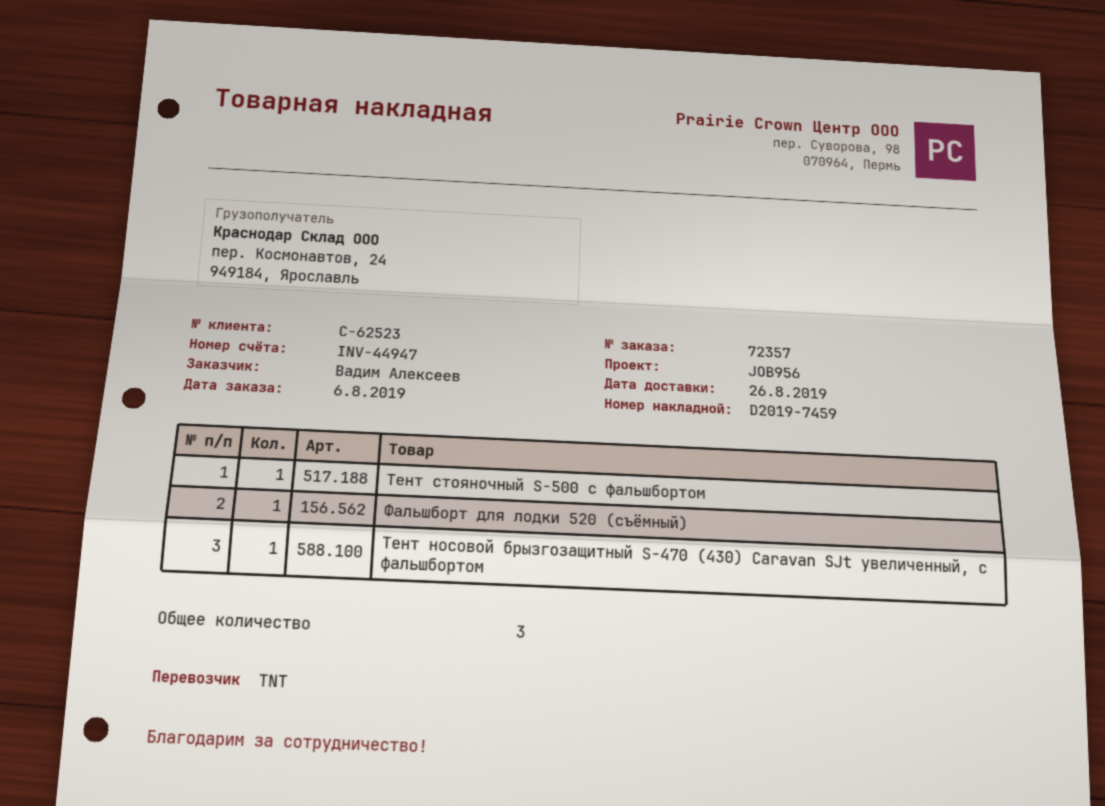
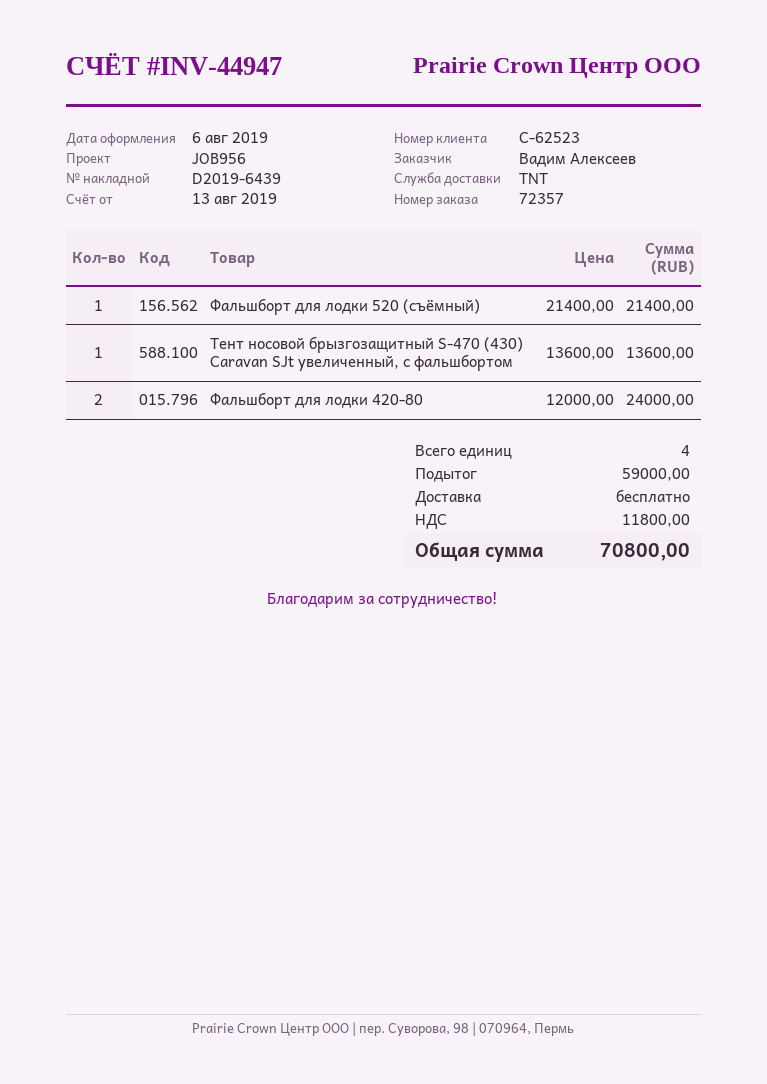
delivery note number: D2019-7459 -> D2019-6439
Тент стояночный S-500 с фальшбортом: 1 -> none
Фальшборт для лодки 420-80: none -> 2
total quantity: 3 -> 4

